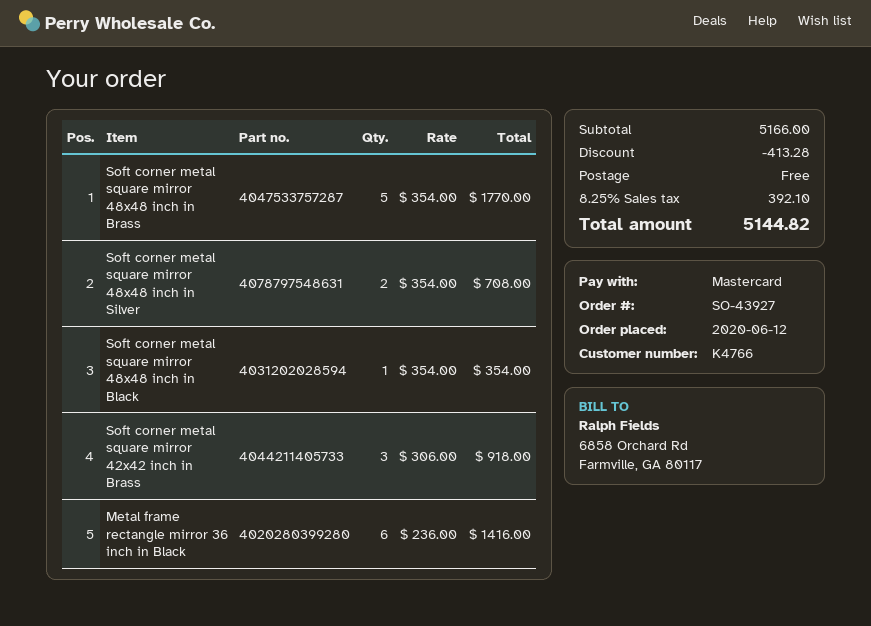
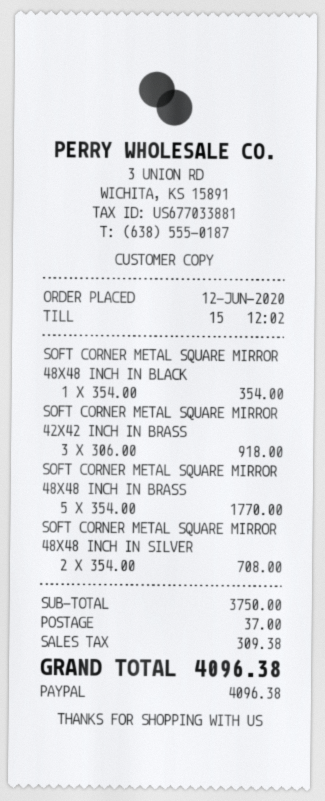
payment method: Mastercard -> PayPal
Metal frame rectangle mirror 36 inch in Black: 6 x 236.00 = 1416.00 -> none
subtotal: 5166.00 -> 3750.00
discount: 413.28 -> none
shipping: 0.00 -> 37.00
tax: 392.10 -> 309.38
total: 5144.82 -> 4096.38

